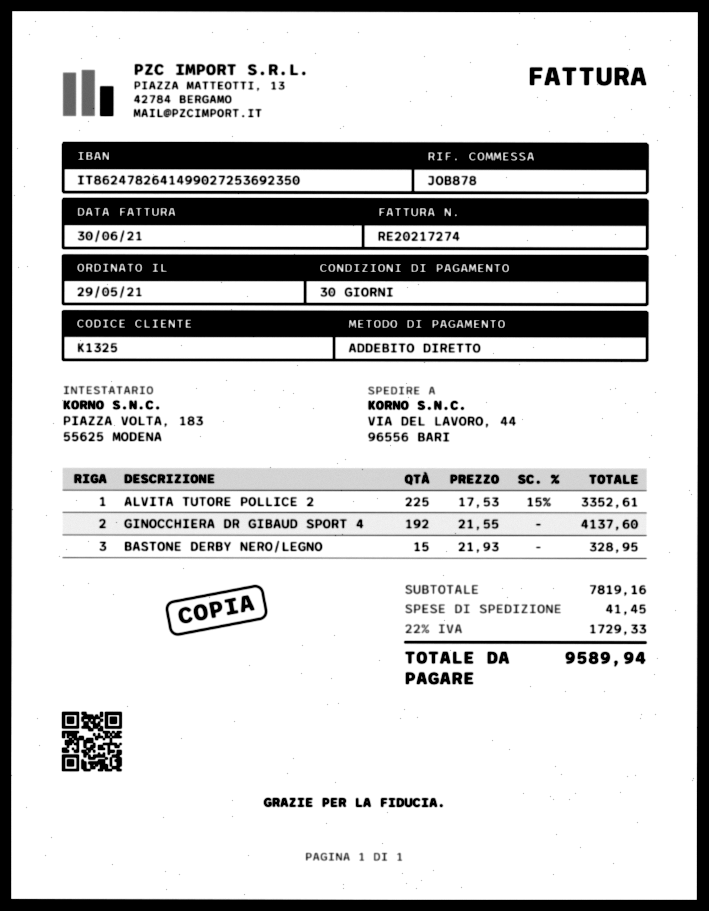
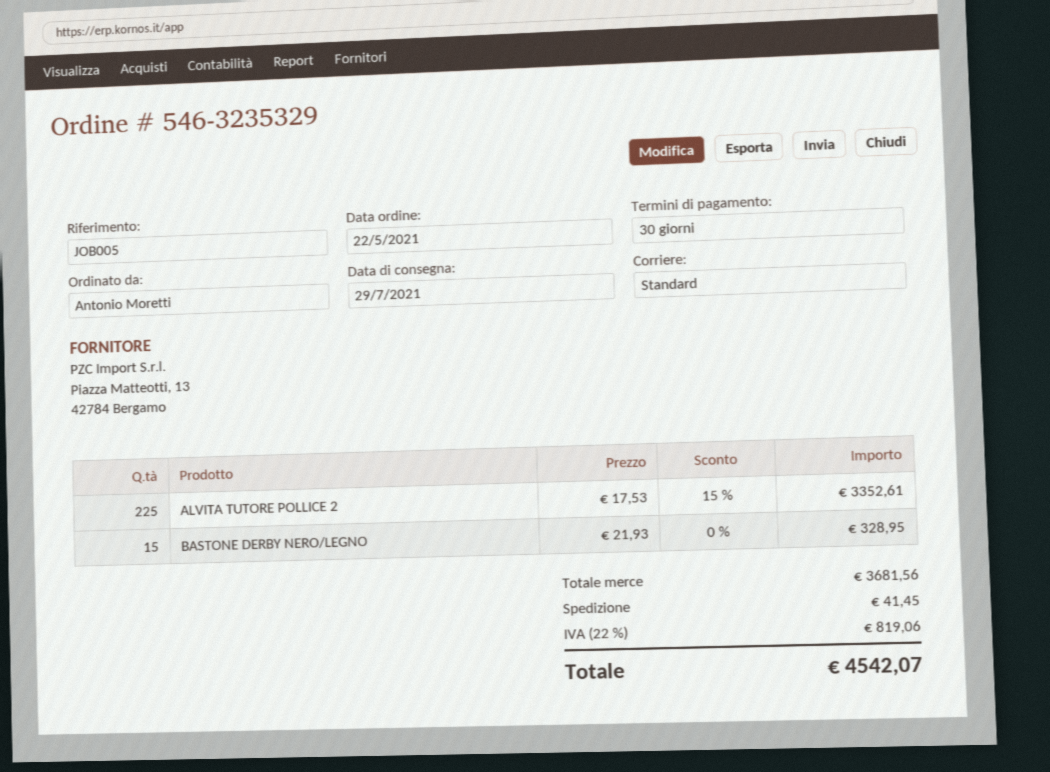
order date: 2021-05-29 -> 2021-05-22
reference: JOB878 -> JOB005
GINOCCHIERA DR GIBAUD SPORT 4: 192 x 21.55 = 4137.60 -> none
subtotal: 7819.16 -> 3681.56
tax: 22% = 1729.33 -> 22% = 819.06
total: 9589.94 -> 4542.07

